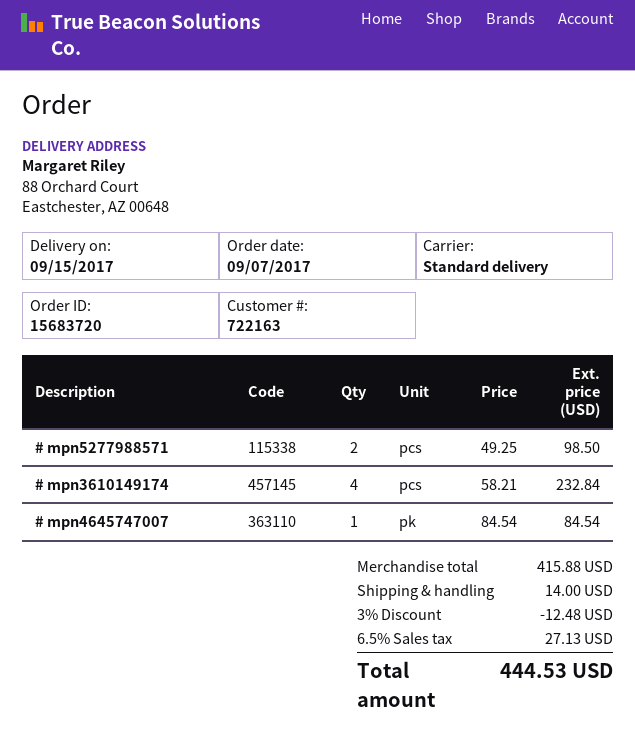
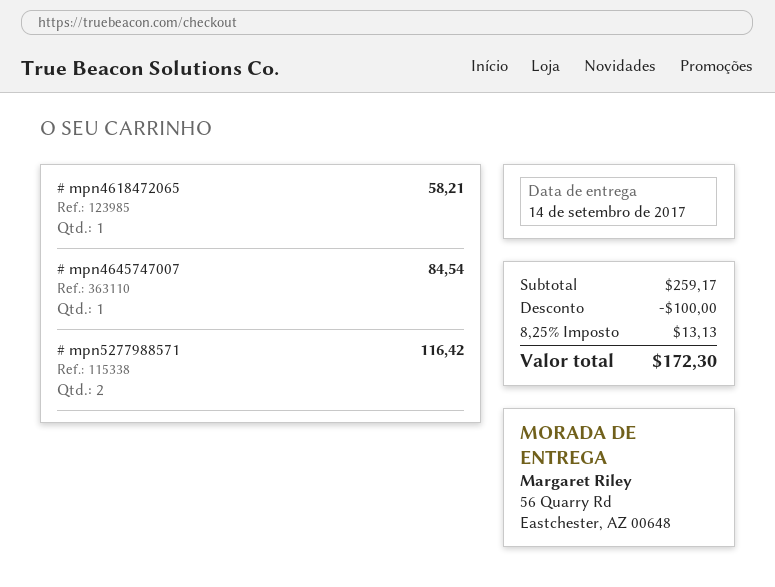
delivery date: 2017-09-15 -> 2017-09-14
ship to: 88 Orchard Court, Eastchester, AZ 00648 -> 56 Quarry Rd, Eastchester, AZ 00648
# mpn5277988571: 2 for 98.50 -> 2 for 116.42
# mpn3610149174: 4 for 232.84 -> none
# mpn4618472065: none -> 1 for 58.21
subtotal: 415.88 -> 259.17
discount: 12.48 -> 100.00
shipping: 14.00 -> none
tax: 6.5% = 27.13 -> 8.25% = 13.13
total: 444.53 -> 172.30

